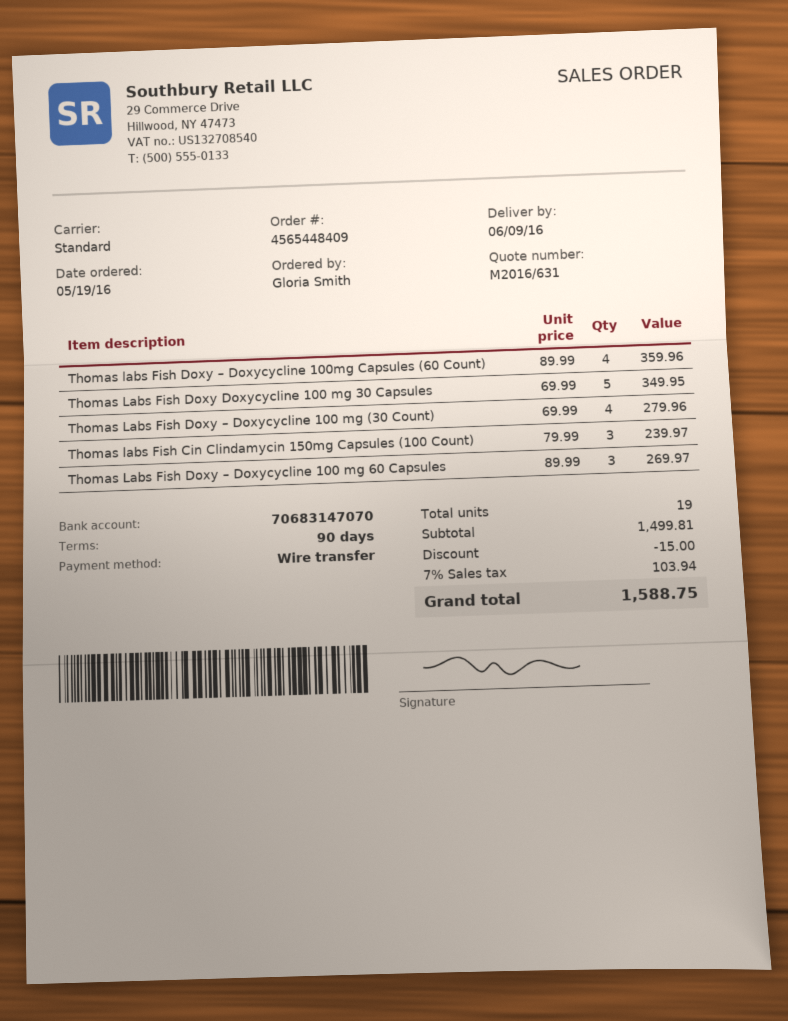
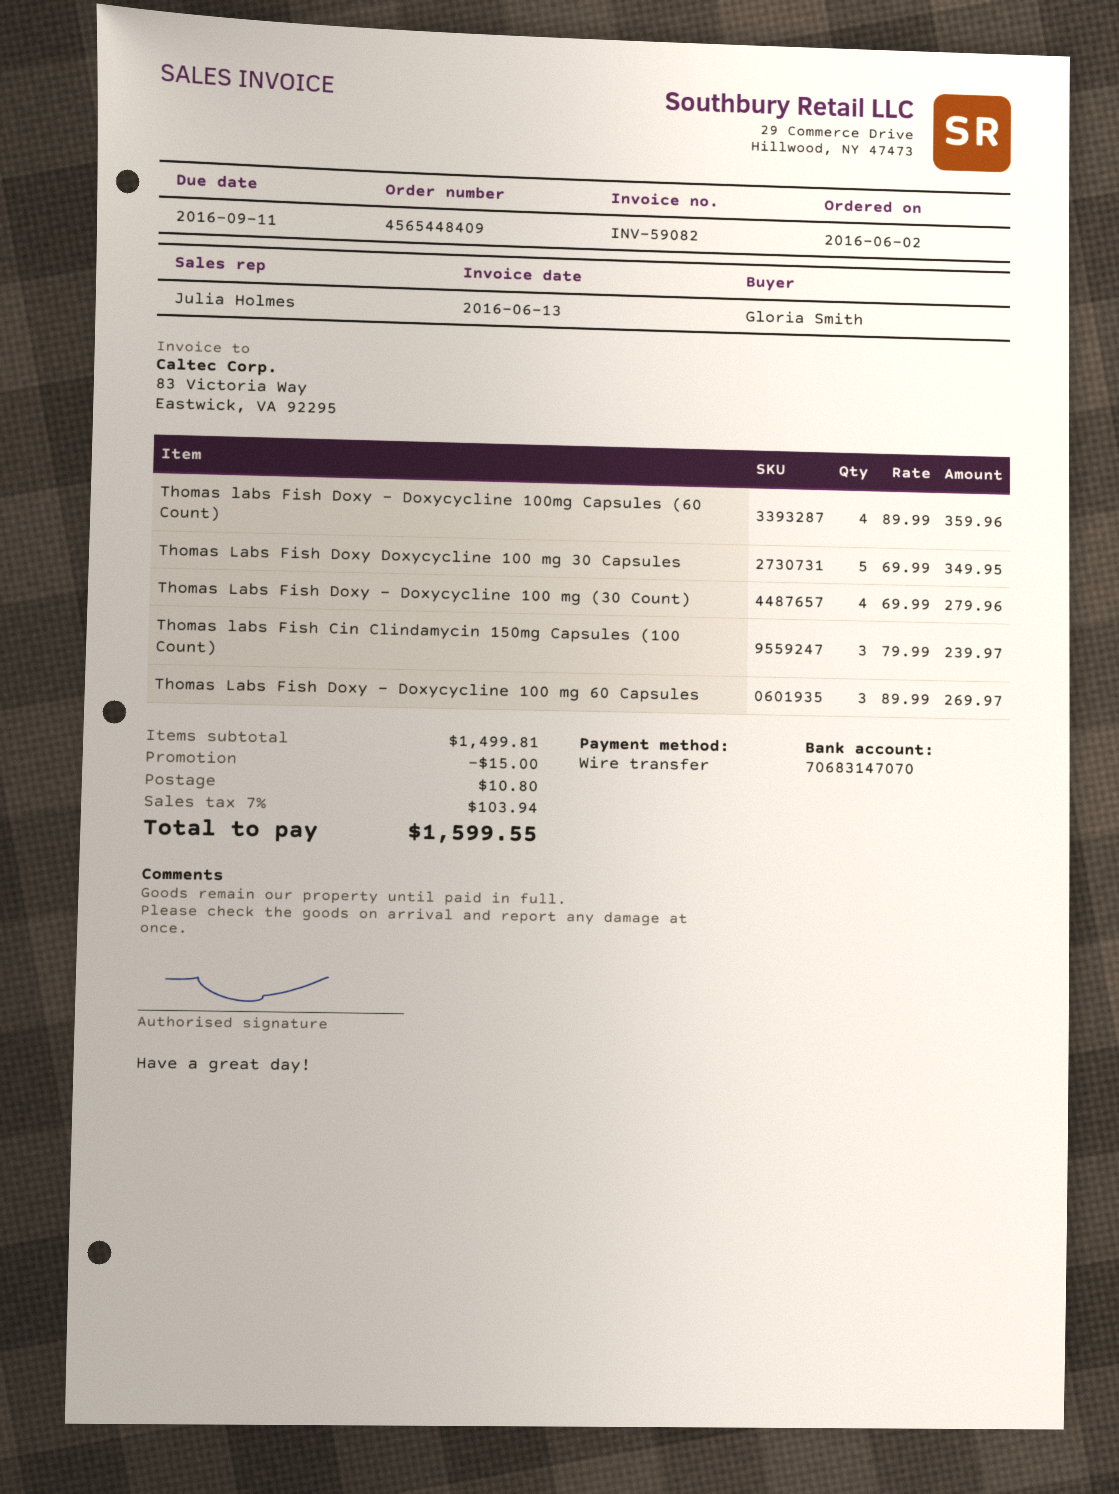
order date: 2016-05-19 -> 2016-06-02
shipping: none -> 10.80
total: 1588.75 -> 1599.55

